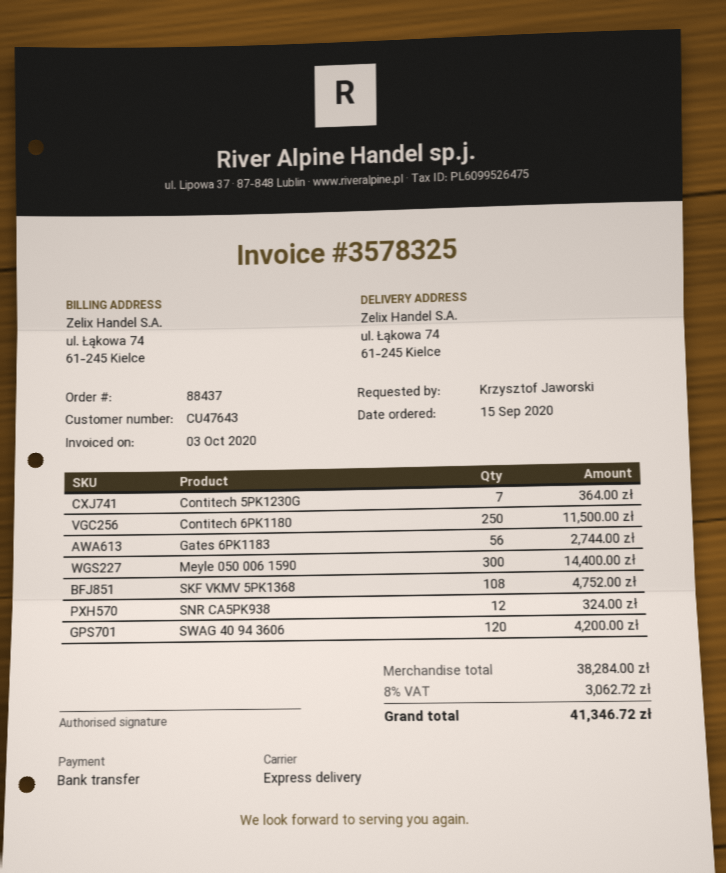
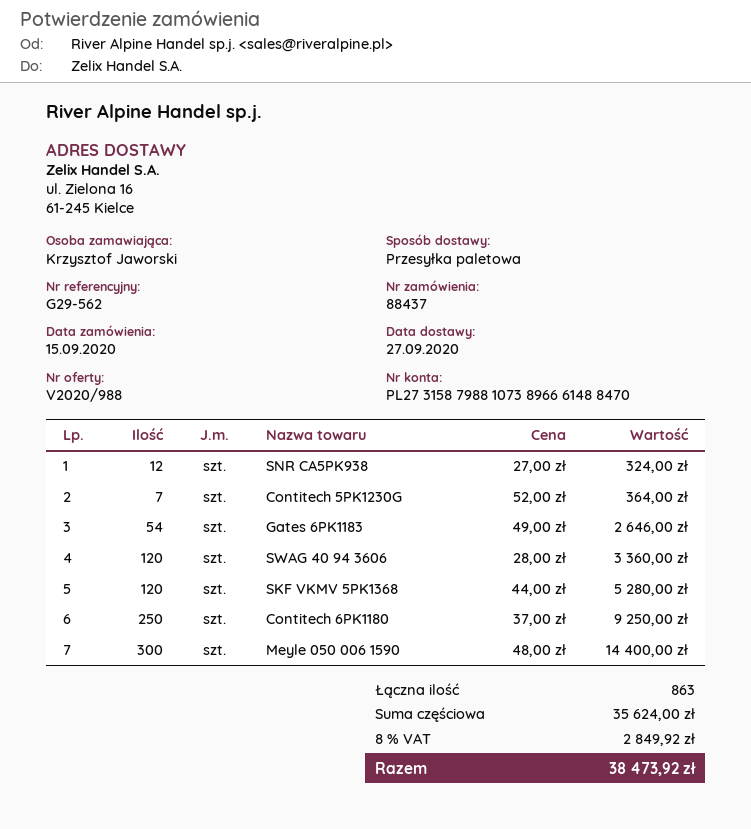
shipping method: express -> pallet freight
ship to: ul. Łąkowa 74, 61-245 Kielce -> ul. Zielona 16, 61-245 Kielce
Contitech 6PK1180: 250 for 11500.00 -> 250 for 9250.00
Gates 6PK1183: 56 for 2744.00 -> 54 for 2646.00
SKF VKMV 5PK1368: 108 for 4752.00 -> 120 for 5280.00
SWAG 40 94 3606: 120 for 4200.00 -> 120 for 3360.00
subtotal: 38284.00 -> 35624.00
tax: 8% = 3062.72 -> 8% = 2849.92
total: 41346.72 -> 38473.92

